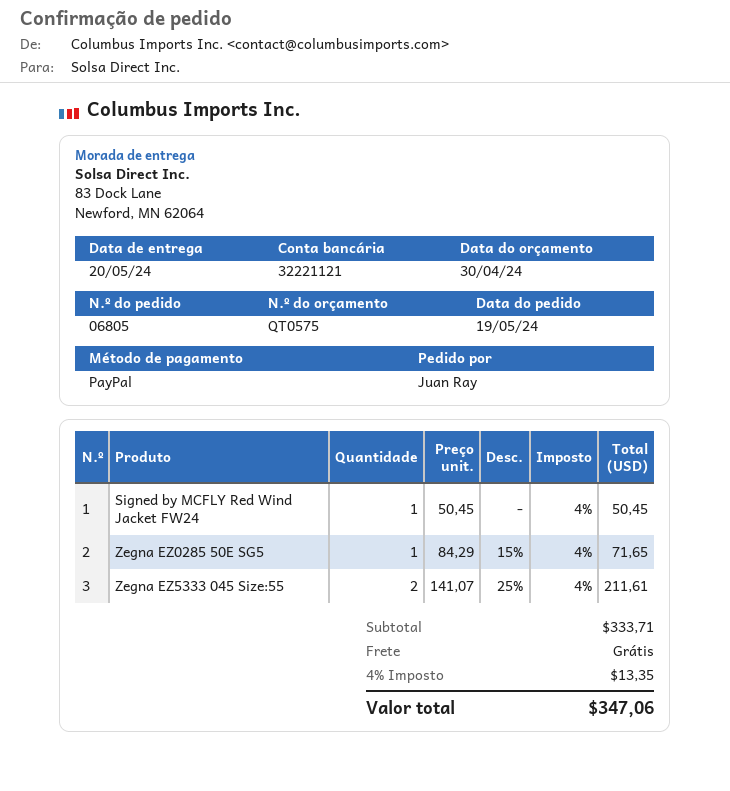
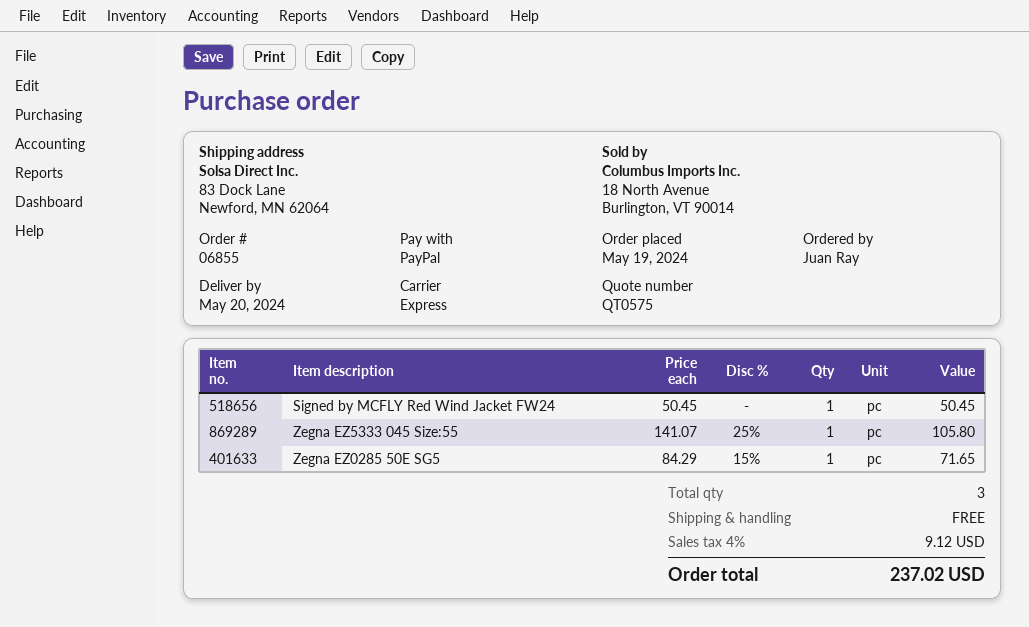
order number: 06805 -> 06855
Zegna EZ5333 045 Size:55: 2 x 141.07 - 25% = 211.61 -> 1 x 141.07 - 25% = 105.80
tax: 4% = 13.35 -> 4% = 9.12
total: 347.06 -> 237.02

